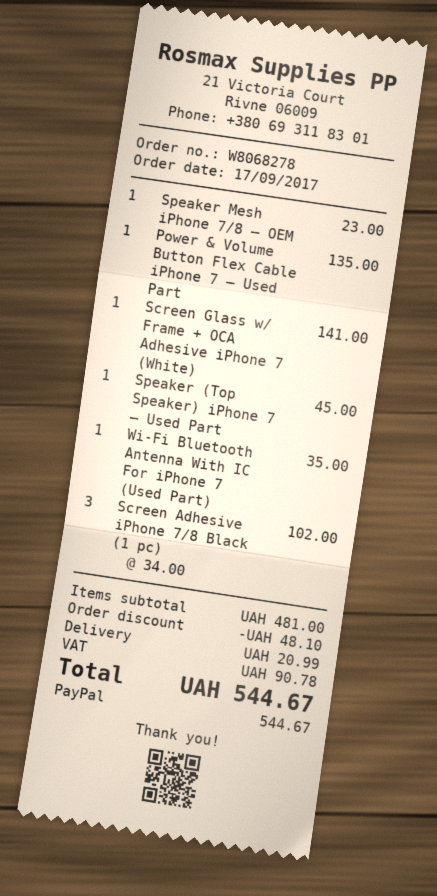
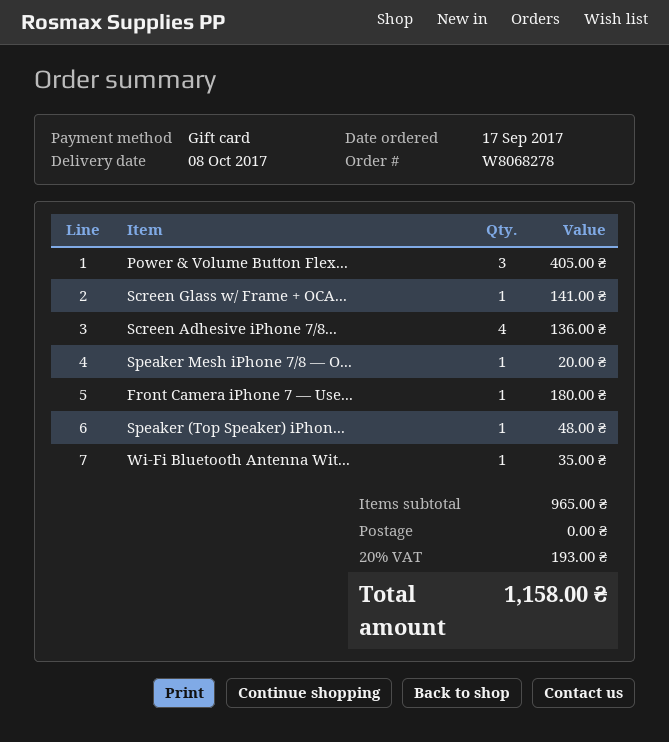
payment method: PayPal -> gift card
Speaker Mesh iPhone 7/8 — OEM: 1 for 23.00 -> 1 for 20.00
Power & Volume Button Flex Cable iPhone 7 — Used Part: 1 for 135.00 -> 3 for 405.00
Speaker (Top Speaker) iPhone 7 — Used Part: 1 for 45.00 -> 1 for 48.00
Screen Adhesive iPhone 7/8 Black (1 pc): 3 for 102.00 -> 4 for 136.00
Front Camera iPhone 7 — Use...: none -> 1 for 180.00
subtotal: 481.00 -> 965.00
discount: 48.10 -> none
shipping: 20.99 -> 0.00
tax: 90.78 -> 193.00
total: 544.67 -> 1158.00

